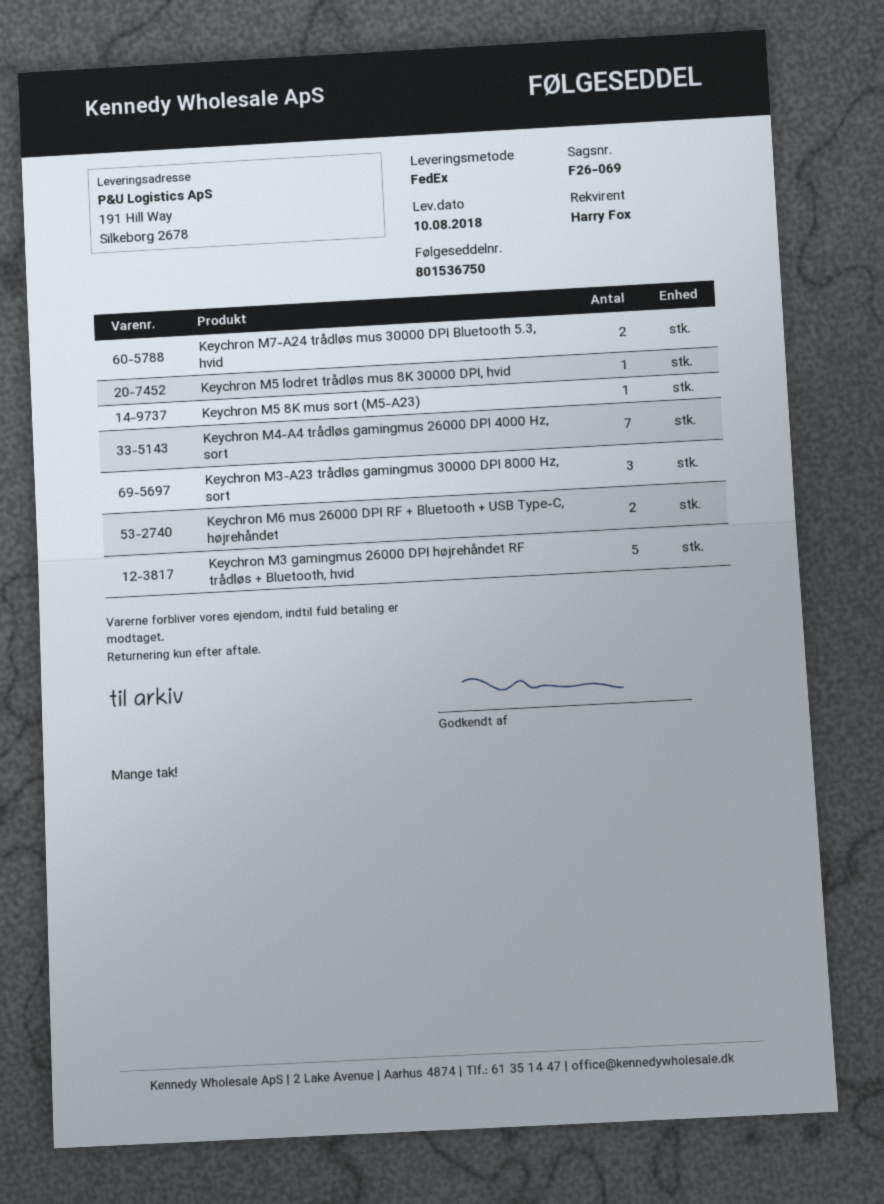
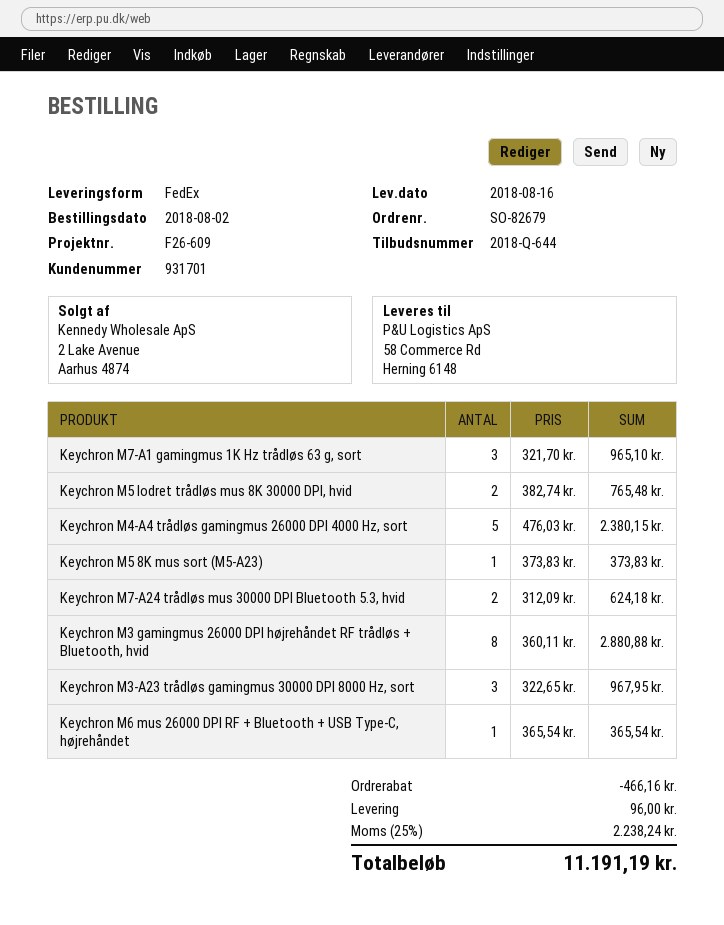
delivery date: 2018-08-10 -> 2018-08-16
reference: F26-069 -> F26-609
ship to: 191 Hill Way, Silkeborg 2678 -> 58 Commerce Rd, Herning 6148
Keychron M5 lodret trådløs mus 8K 30000 DPI, hvid: 1 -> 2
Keychron M4-A4 trådløs gamingmus 26000 DPI 4000 Hz, sort: 7 -> 5
Keychron M6 mus 26000 DPI RF + Bluetooth + USB Type-C, højrehåndet: 2 -> 1
Keychron M3 gamingmus 26000 DPI højrehåndet RF trådløs + Bluetooth, hvid: 5 -> 8
Keychron M7-A1 gamingmus 1K Hz trådløs 63 g, sort: none -> 3

